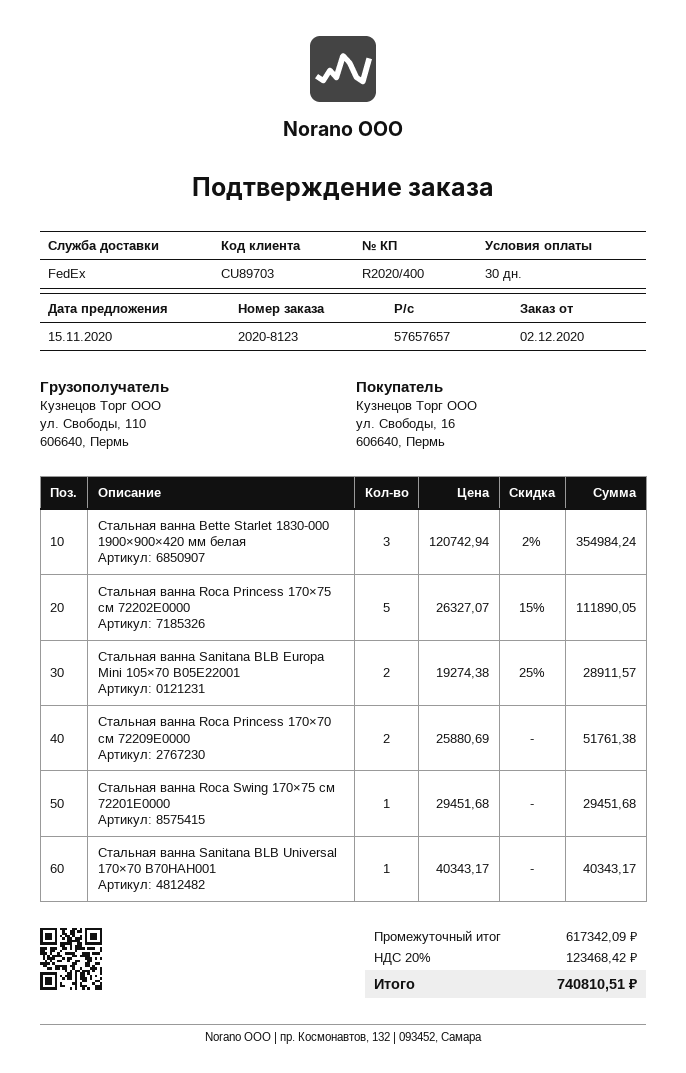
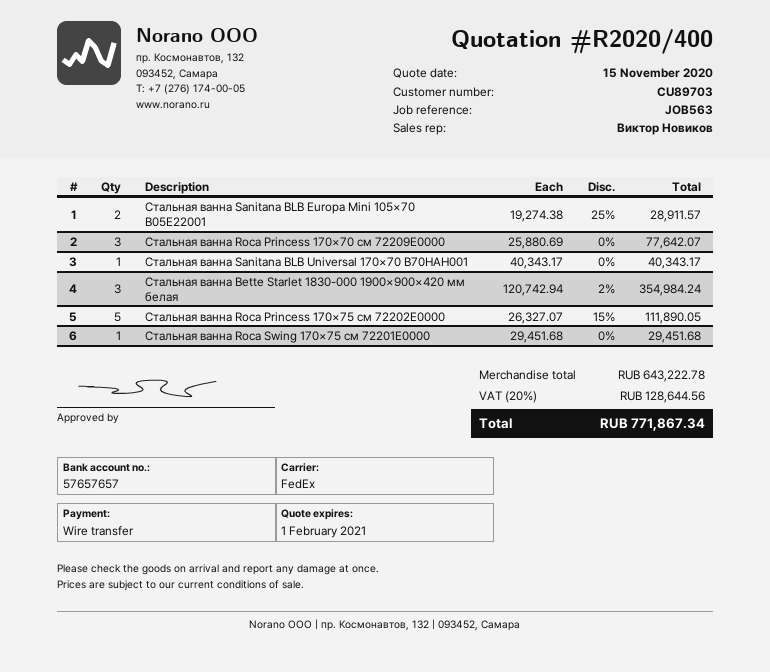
Стальная ванна Roca Princess 170×70 см 72209E0000: 2 x 25880.69 = 51761.38 -> 3 x 25880.69 = 77642.07
subtotal: 617342.09 -> 643222.78
tax: 20% = 123468.42 -> 20% = 128644.56
total: 740810.51 -> 771867.34

